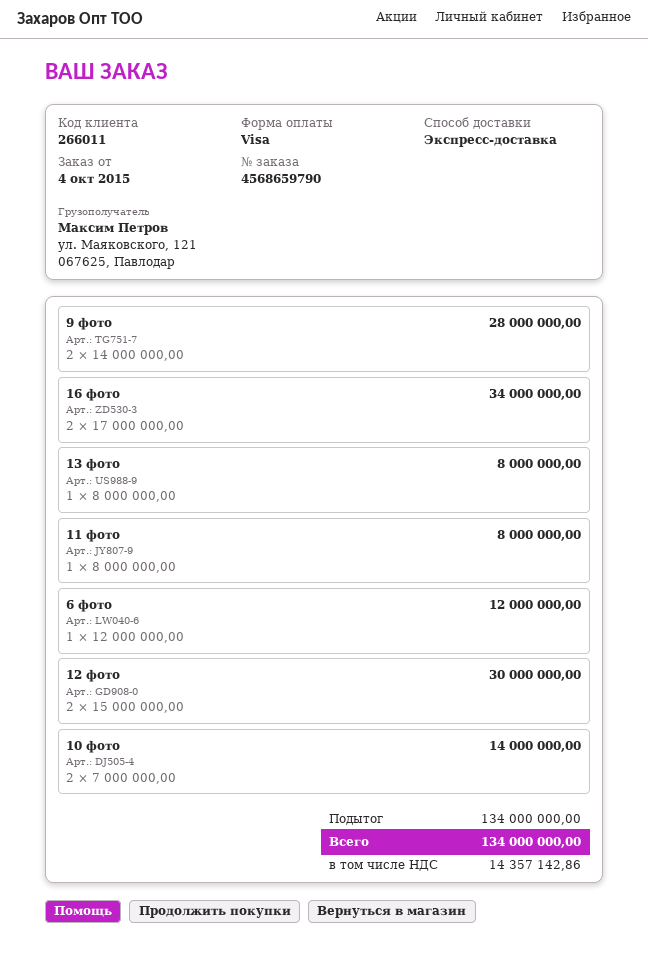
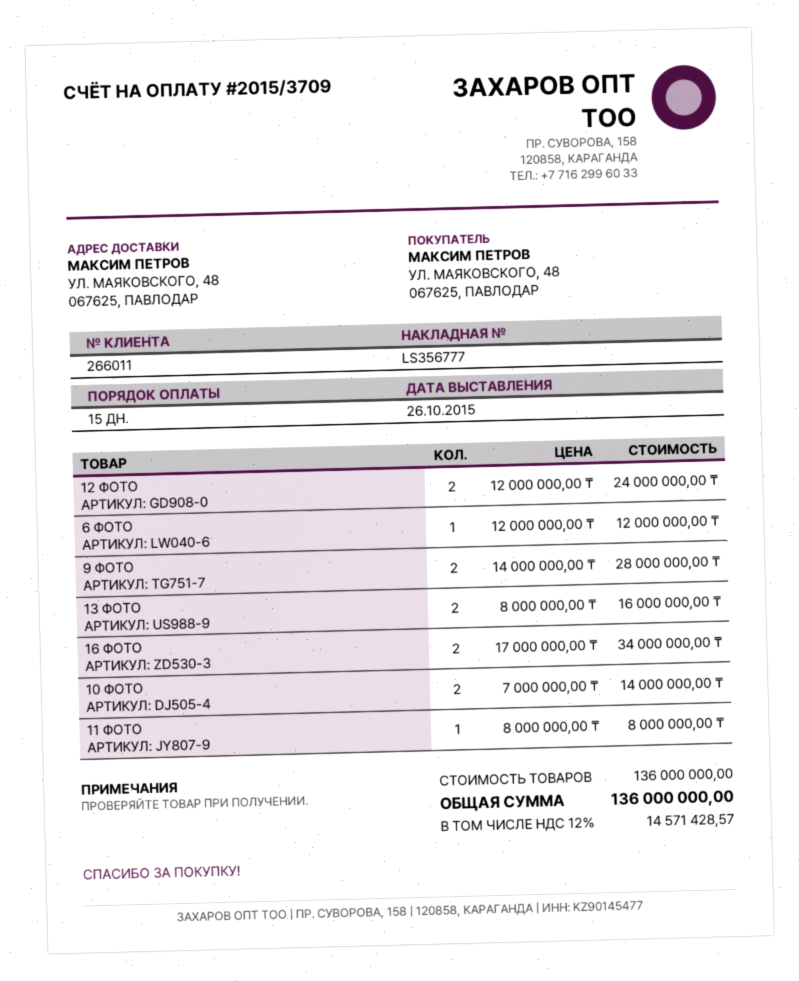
ship to: ул. Маяковского, 121, 067625, Павлодар -> УЛ. МАЯКОВСКОГО, 48, 067625, ПАВЛОДАР
13 фото: 1 x 8000000.00 = 8000000.00 -> 2 x 8000000.00 = 16000000.00
12 фото: 2 x 15000000.00 = 30000000.00 -> 2 x 12000000.00 = 24000000.00
subtotal: 134000000.00 -> 136000000.00
tax: 14357142.86 -> 14571428.57
total: 134000000.00 -> 136000000.00

